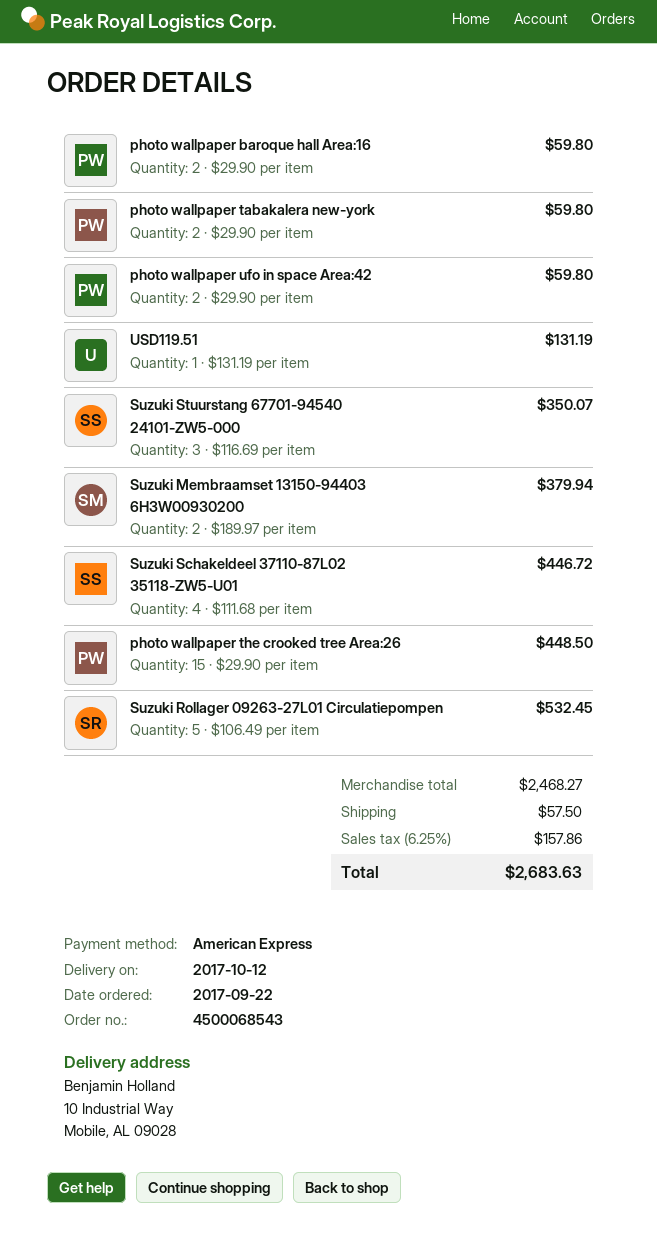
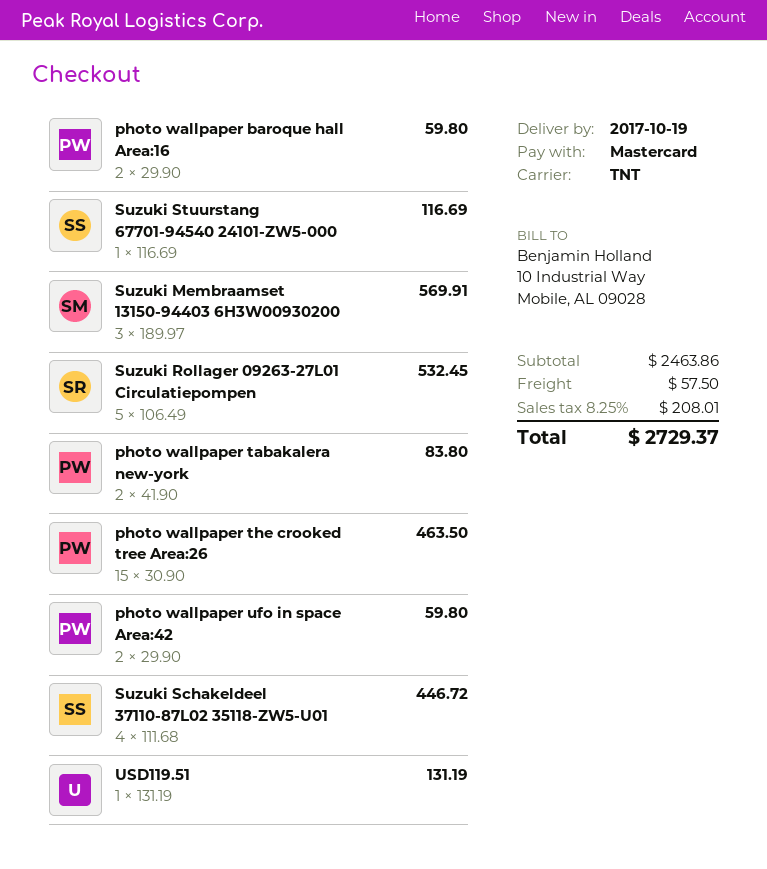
delivery date: 2017-10-12 -> 2017-10-19
payment method: American Express -> Mastercard
photo wallpaper tabakalera new-york: 2 x 29.90 = 59.80 -> 2 x 41.90 = 83.80
Suzuki Stuurstang 67701-94540 24101-ZW5-000: 3 x 116.69 = 350.07 -> 1 x 116.69 = 116.69
Suzuki Membraamset 13150-94403 6H3W00930200: 2 x 189.97 = 379.94 -> 3 x 189.97 = 569.91
photo wallpaper the crooked tree Area:26: 15 x 29.90 = 448.50 -> 15 x 30.90 = 463.50
subtotal: 2468.27 -> 2463.86
tax: 6.25% = 157.86 -> 8.25% = 208.01
total: 2683.63 -> 2729.37

